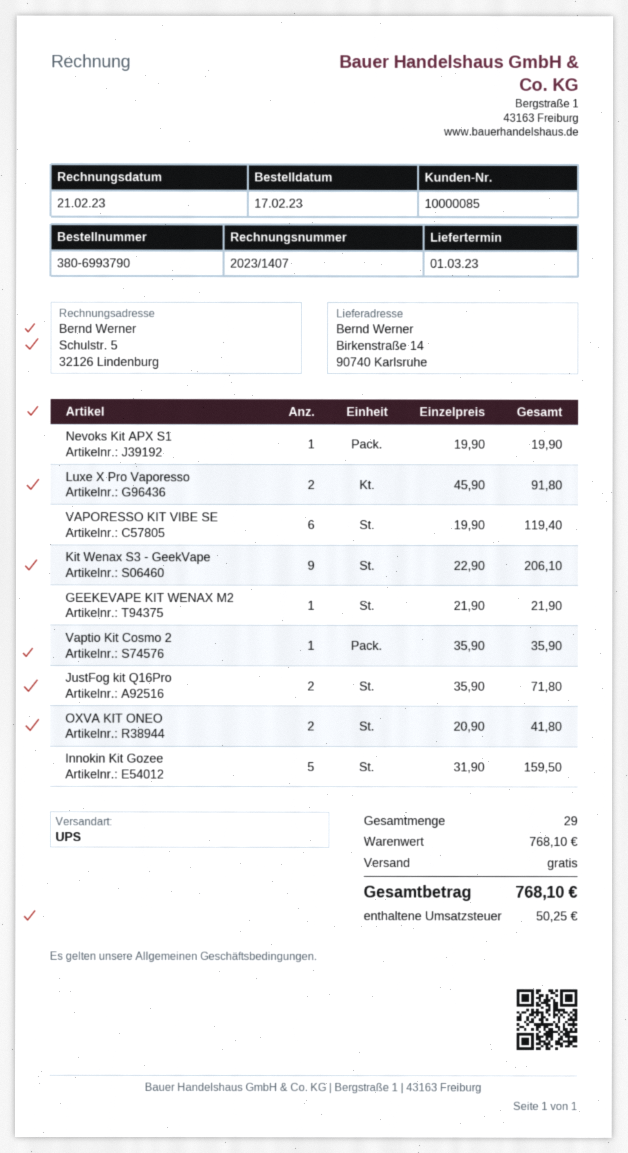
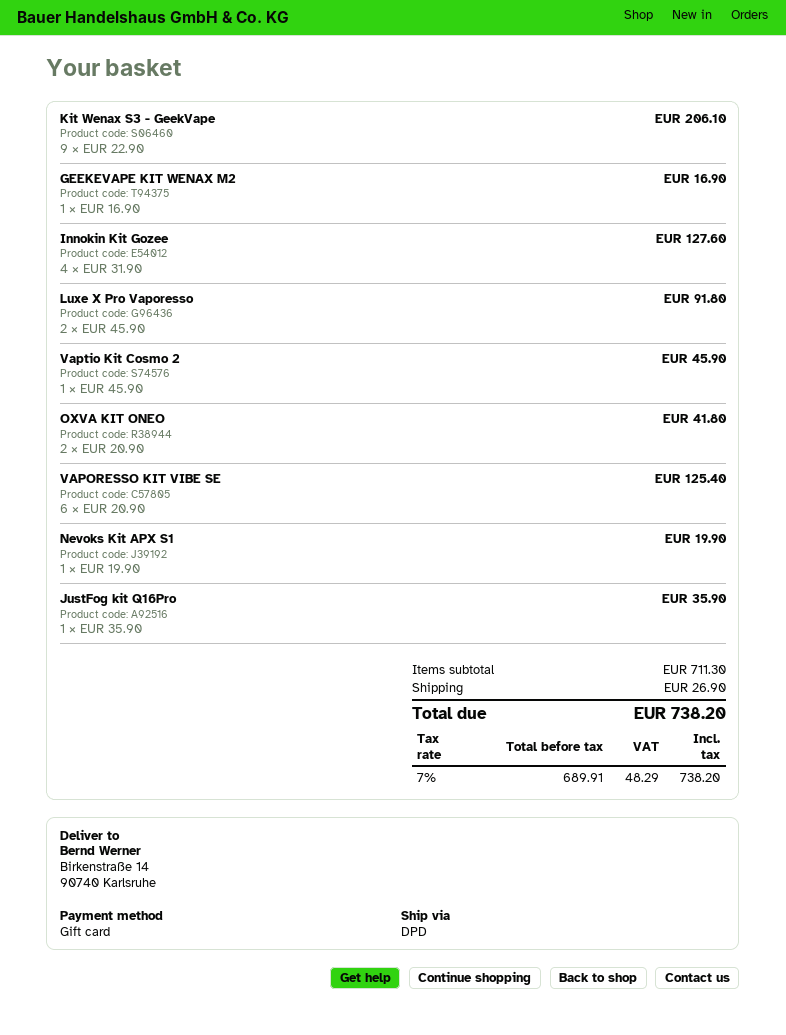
shipping method: UPS -> DPD
VAPORESSO KIT VIBE SE: 6 x 19.90 = 119.40 -> 6 x 20.90 = 125.40
GEEKEVAPE KIT WENAX M2: 1 x 21.90 = 21.90 -> 1 x 16.90 = 16.90
Vaptio Kit Cosmo 2: 1 x 35.90 = 35.90 -> 1 x 45.90 = 45.90
JustFog kit Q16Pro: 2 x 35.90 = 71.80 -> 1 x 35.90 = 35.90
Innokin Kit Gozee: 5 x 31.90 = 159.50 -> 4 x 31.90 = 127.60
subtotal: 768.10 -> 711.30
shipping: 0.00 -> 26.90
tax: 50.25 -> 48.29
total: 768.10 -> 738.20

